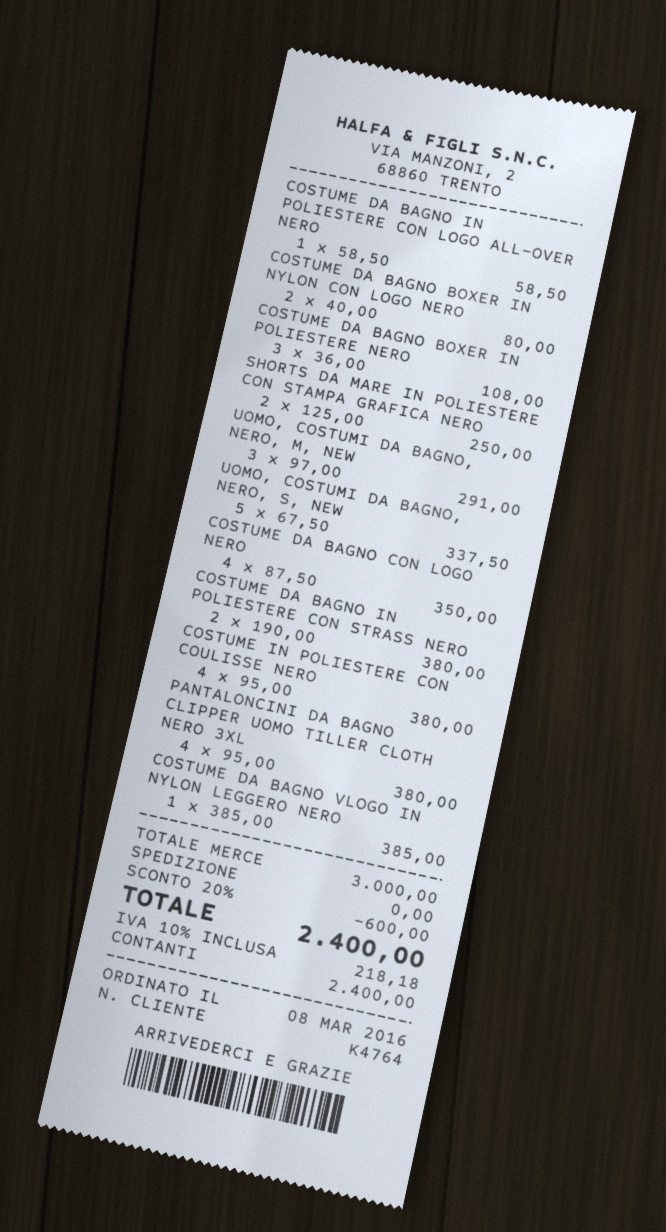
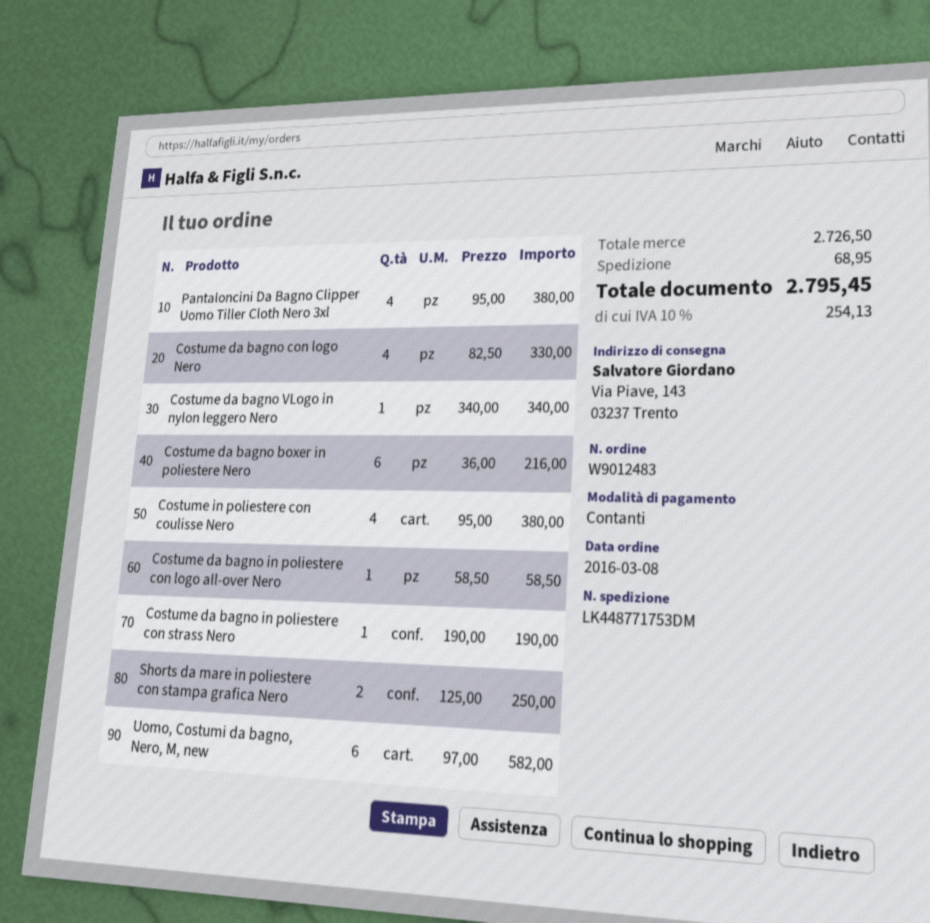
COSTUME DA BAGNO BOXER IN NYLON CON LOGO NERO: 2 x 40.00 = 80.00 -> none
COSTUME DA BAGNO BOXER IN POLIESTERE NERO: 3 x 36.00 = 108.00 -> 6 x 36.00 = 216.00
UOMO, COSTUMI DA BAGNO, NERO, M, NEW: 3 x 97.00 = 291.00 -> 6 x 97.00 = 582.00
UOMO, COSTUMI DA BAGNO, NERO, S, NEW: 5 x 67.50 = 337.50 -> none
COSTUME DA BAGNO CON LOGO NERO: 4 x 87.50 = 350.00 -> 4 x 82.50 = 330.00
COSTUME DA BAGNO IN POLIESTERE CON STRASS NERO: 2 x 190.00 = 380.00 -> 1 x 190.00 = 190.00
COSTUME DA BAGNO VLOGO IN NYLON LEGGERO NERO: 1 x 385.00 = 385.00 -> 1 x 340.00 = 340.00
subtotal: 3000.00 -> 2726.50
discount: 20% = 600.00 -> none
shipping: 0.00 -> 68.95
tax: 10% = 218.18 -> 10% = 254.13
total: 2400.00 -> 2795.45

